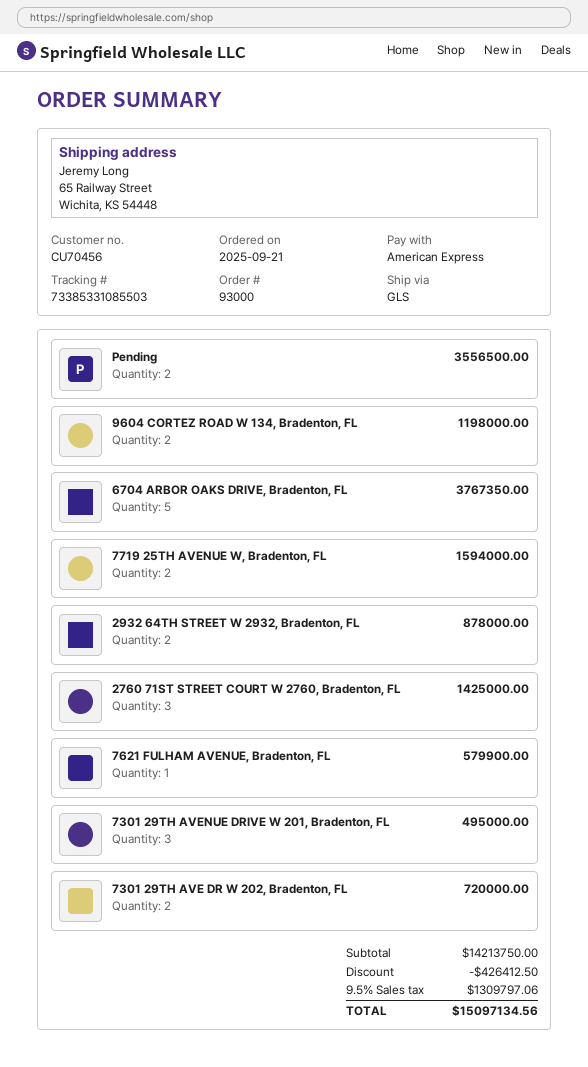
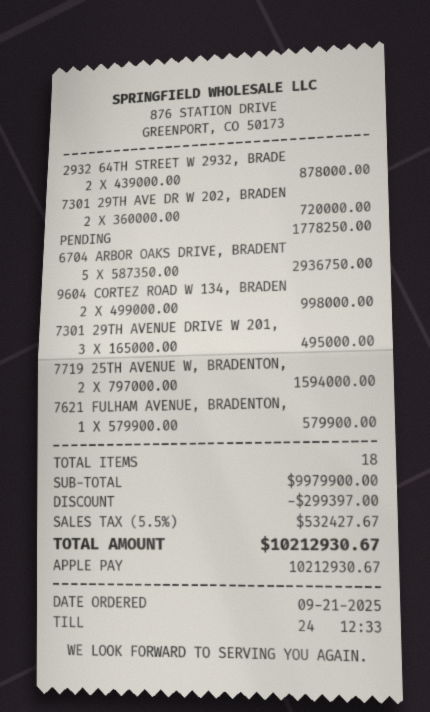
payment method: American Express -> Apple Pay
Pending: 2 for 3556500.00 -> 1 for 1778250.00
9604 CORTEZ ROAD W 134, Bradenton, FL: 2 for 1198000.00 -> 2 for 998000.00
6704 ARBOR OAKS DRIVE, Bradenton, FL: 5 for 3767350.00 -> 5 for 2936750.00
2760 71ST STREET COURT W 2760, Bradenton, FL: 3 for 1425000.00 -> none
subtotal: 14213750.00 -> 9979900.00
discount: 426412.50 -> 299397.00
tax: 9.5% = 1309797.06 -> 5.5% = 532427.67
total: 15097134.56 -> 10212930.67

